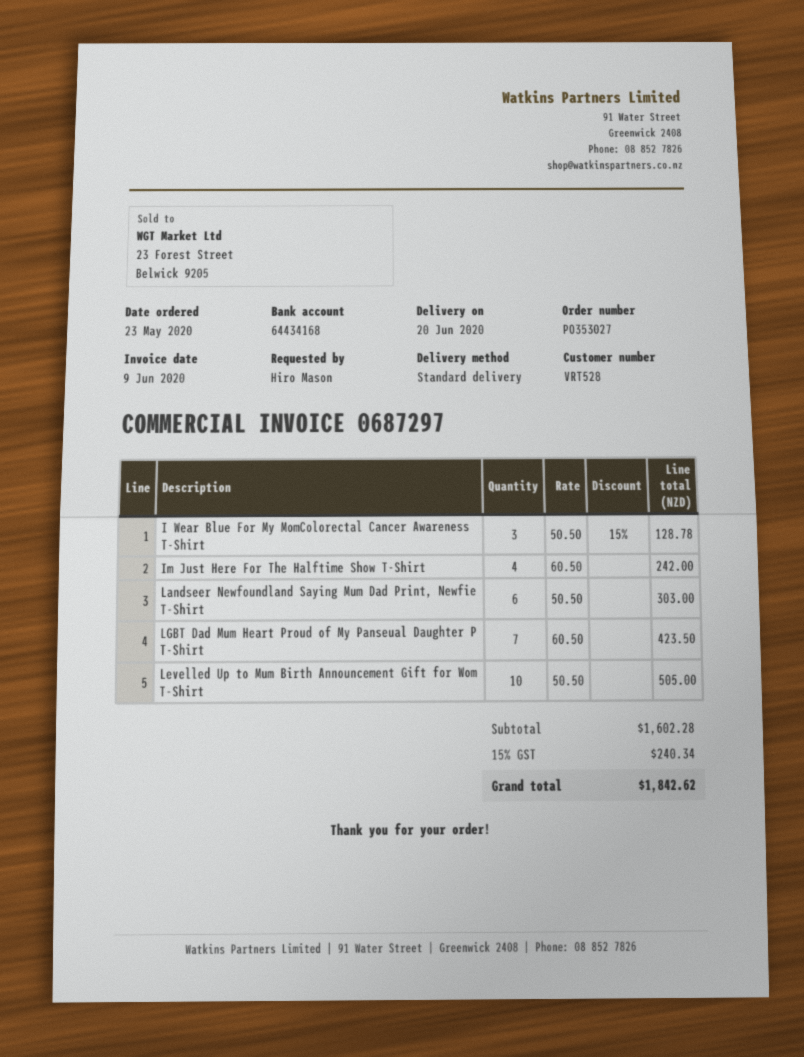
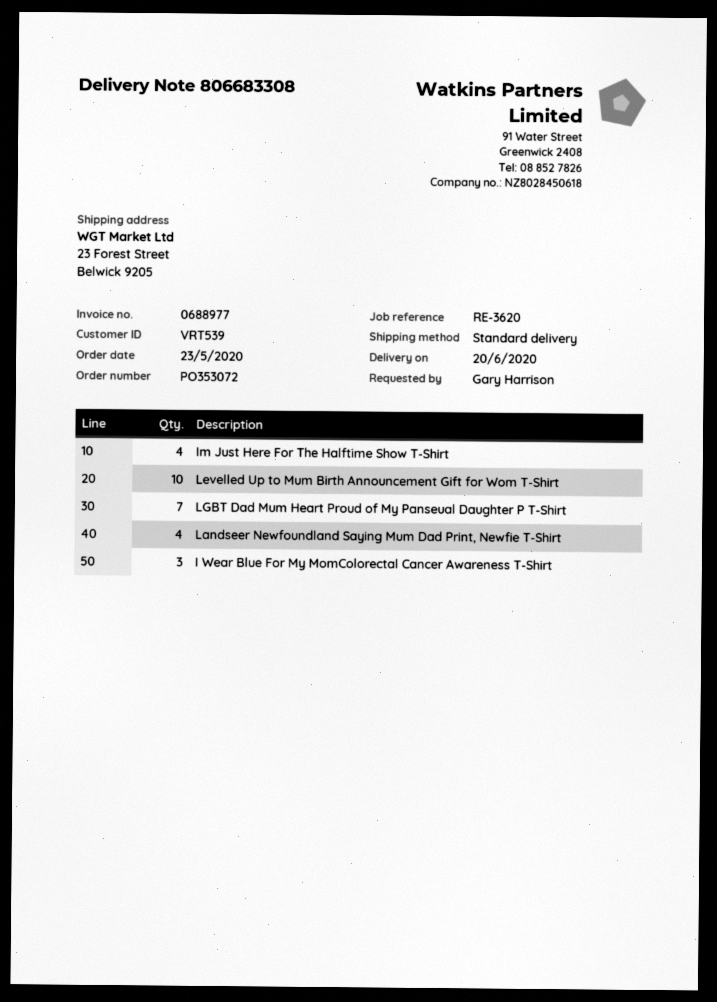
order number: PO353027 -> PO353072
invoice number: 0687297 -> 0688977
customer number: VRT528 -> VRT539
ordered by: Hiro Mason -> Gary Harrison
Landseer Newfoundland Saying Mum Dad Print, Newfie T-Shirt: 6 -> 4

